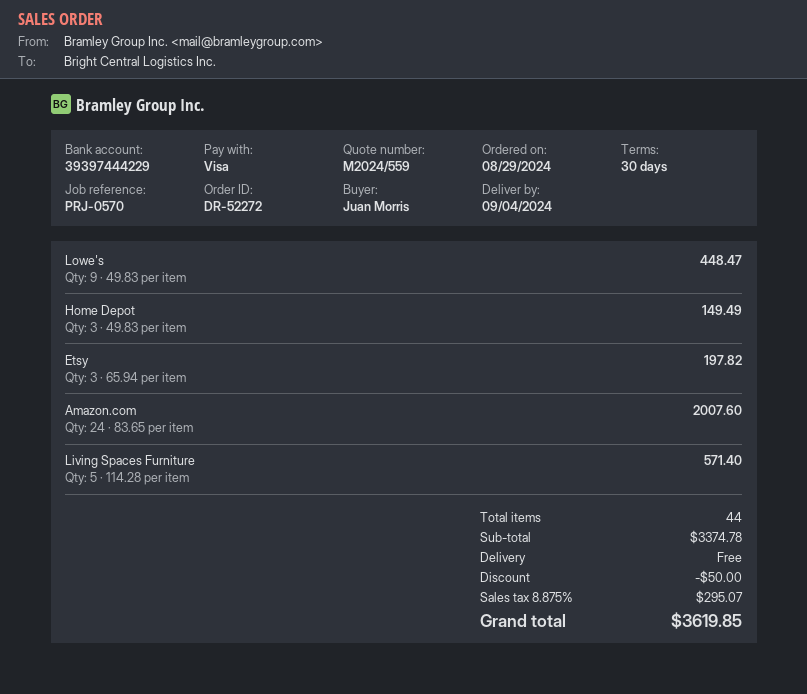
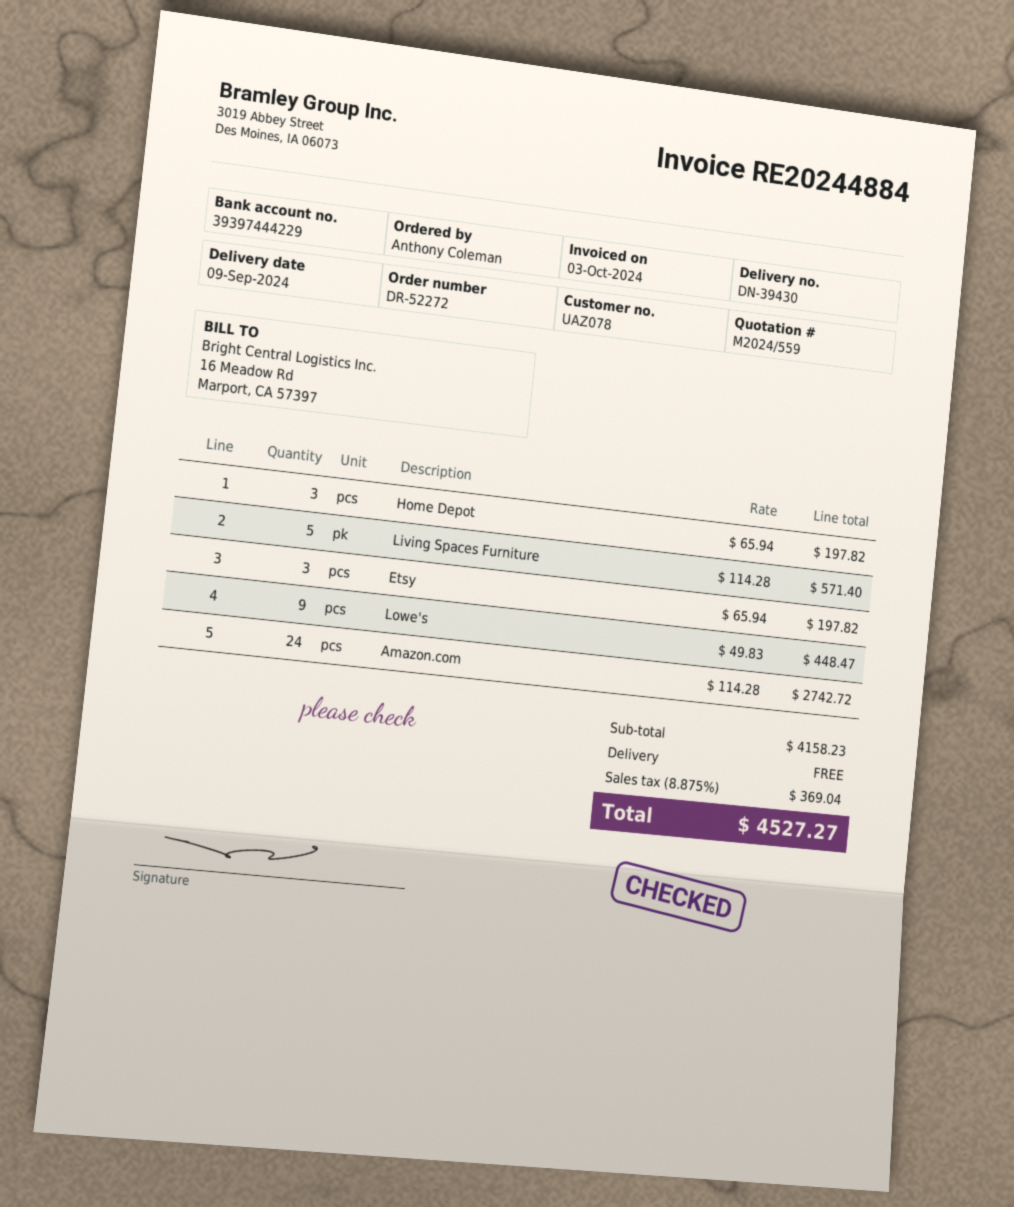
delivery date: 2024-09-04 -> 2024-09-09
ordered by: Juan Morris -> Anthony Coleman
Home Depot: 3 x 49.83 = 149.49 -> 3 x 65.94 = 197.82
Amazon.com: 24 x 83.65 = 2007.60 -> 24 x 114.28 = 2742.72
subtotal: 3374.78 -> 4158.23
discount: 50.00 -> none
tax: 8.875% = 295.07 -> 8.875% = 369.04
total: 3619.85 -> 4527.27

